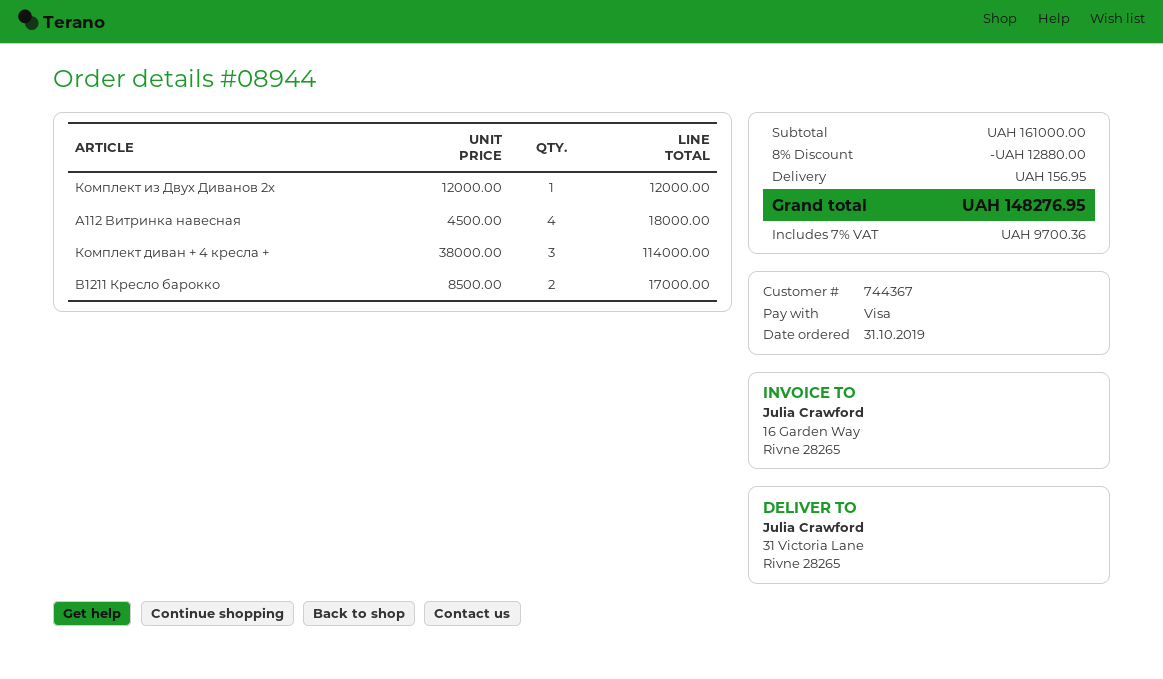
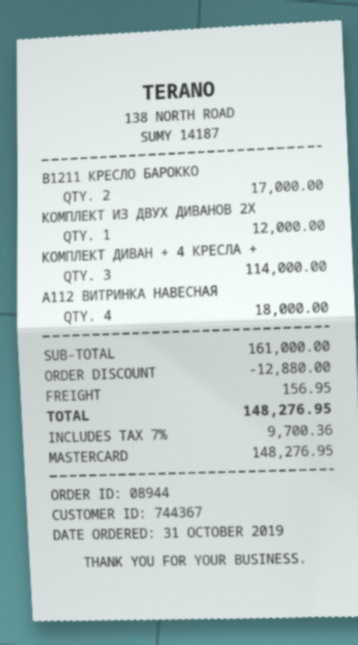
payment method: Visa -> Mastercard

